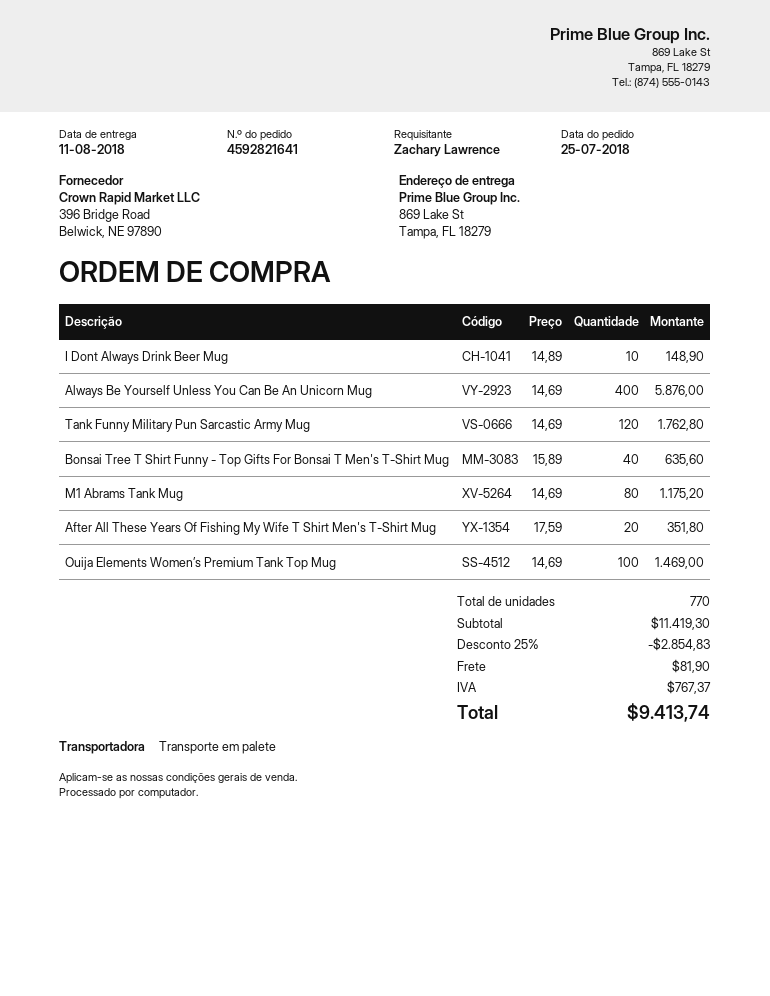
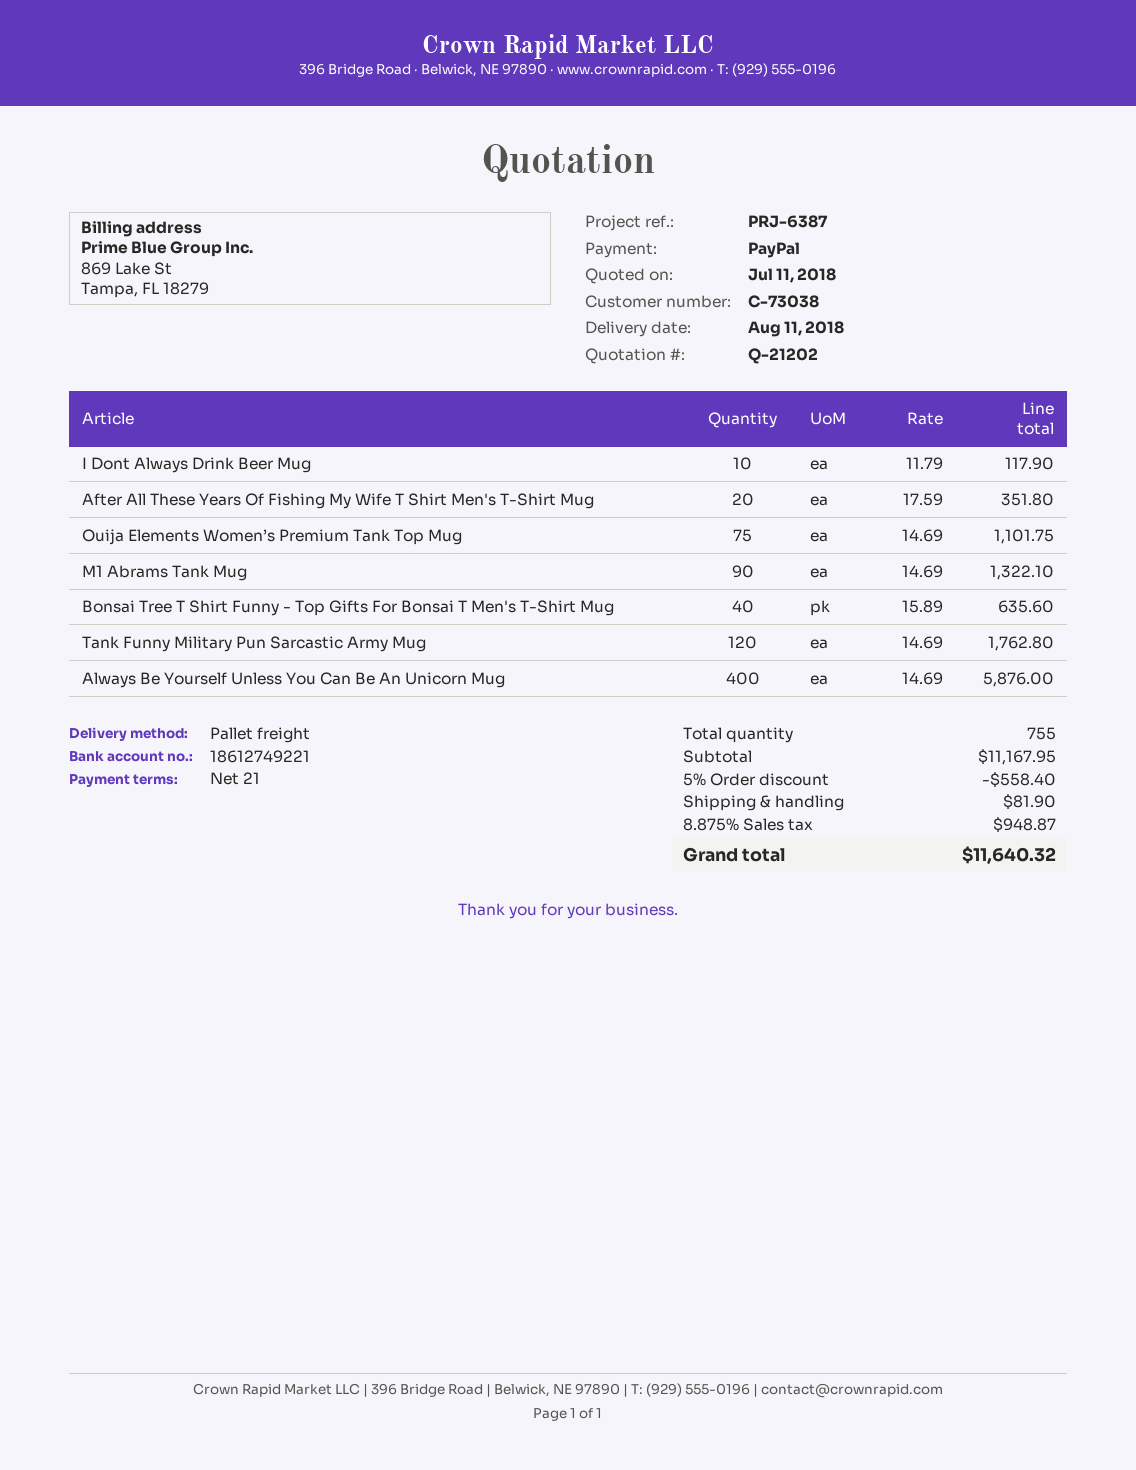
I Dont Always Drink Beer Mug: 10 x 14.89 = 148.90 -> 10 x 11.79 = 117.90
M1 Abrams Tank Mug: 80 x 14.69 = 1175.20 -> 90 x 14.69 = 1322.10
Ouija Elements Women’s Premium Tank Top Mug: 100 x 14.69 = 1469.00 -> 75 x 14.69 = 1101.75
total quantity: 770 -> 755
subtotal: 11419.30 -> 11167.95
discount: 25% = 2854.83 -> 5% = 558.40
tax: 767.37 -> 948.87
total: 9413.74 -> 11640.32

